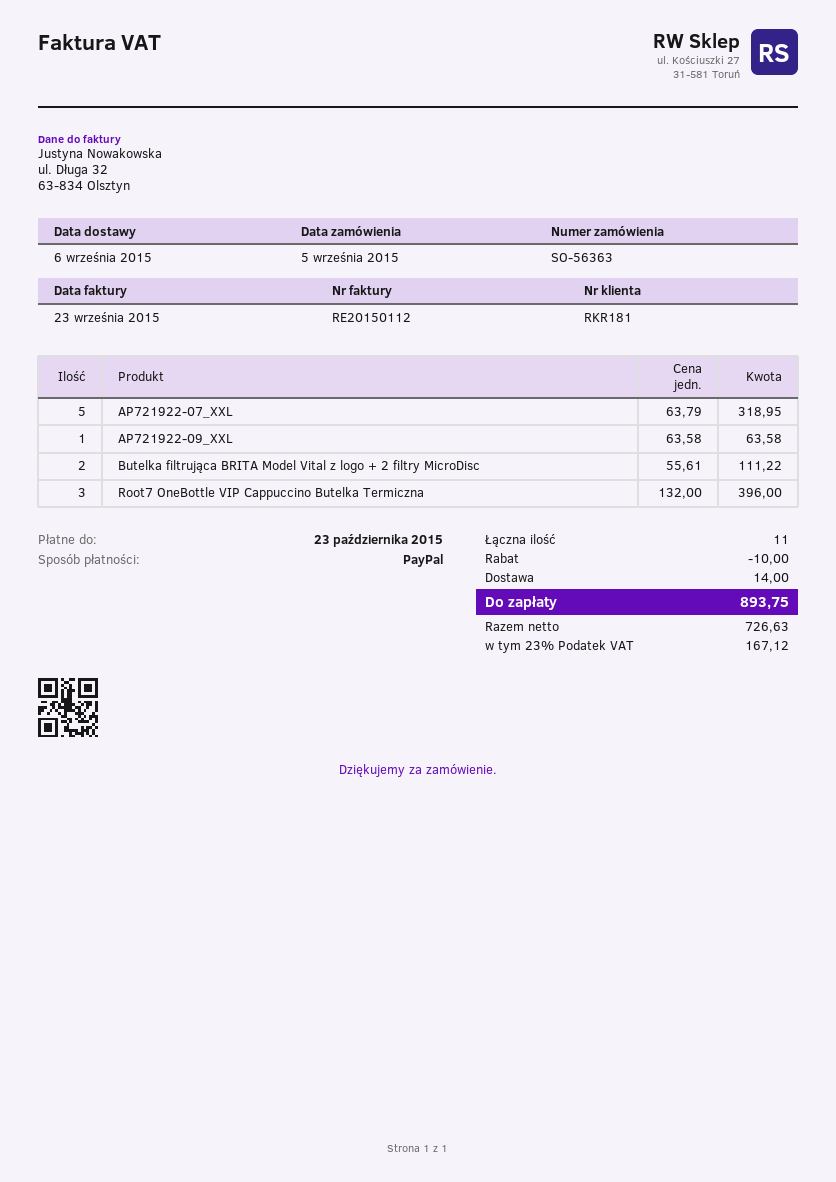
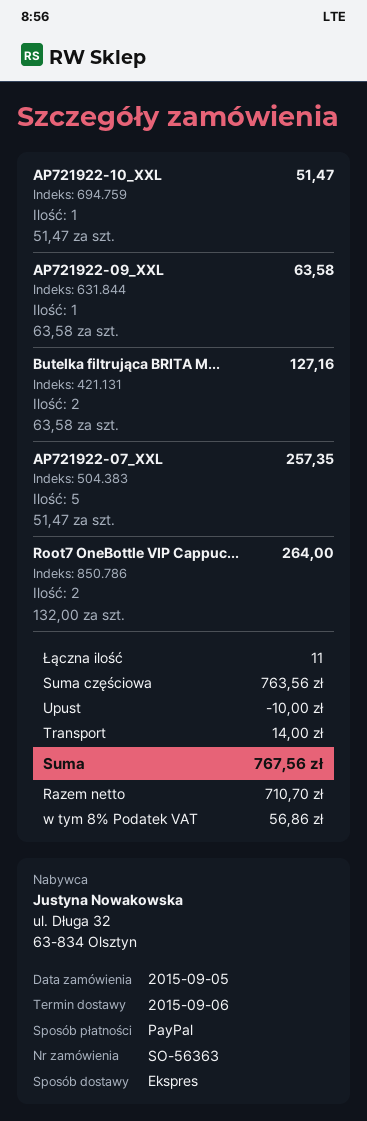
AP721922-07_XXL: 5 x 63.79 = 318.95 -> 5 x 51.47 = 257.35
Butelka filtrująca BRITA Model Vital z logo + 2 filtry MicroDisc: 2 x 55.61 = 111.22 -> 2 x 63.58 = 127.16
Root7 OneBottle VIP Cappuccino Butelka Termiczna: 3 x 132.00 = 396.00 -> 2 x 132.00 = 264.00
AP721922-10_XXL: none -> 1 x 51.47 = 51.47
net: 726.63 -> 710.70
tax: 23% = 167.12 -> 8% = 56.86
total: 893.75 -> 767.56

